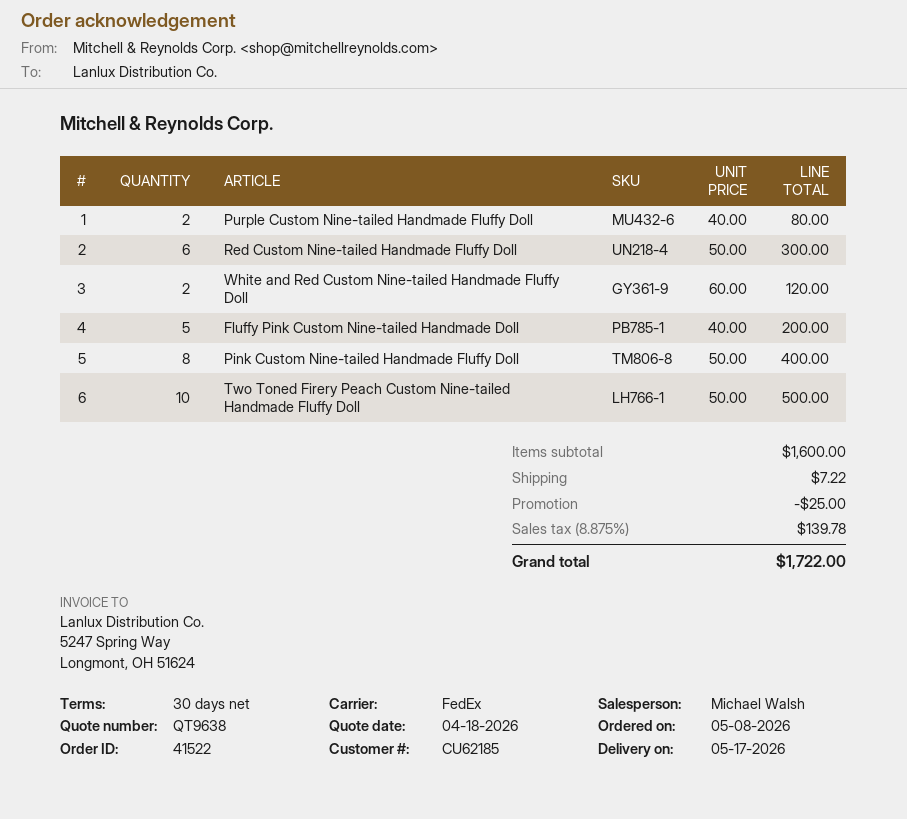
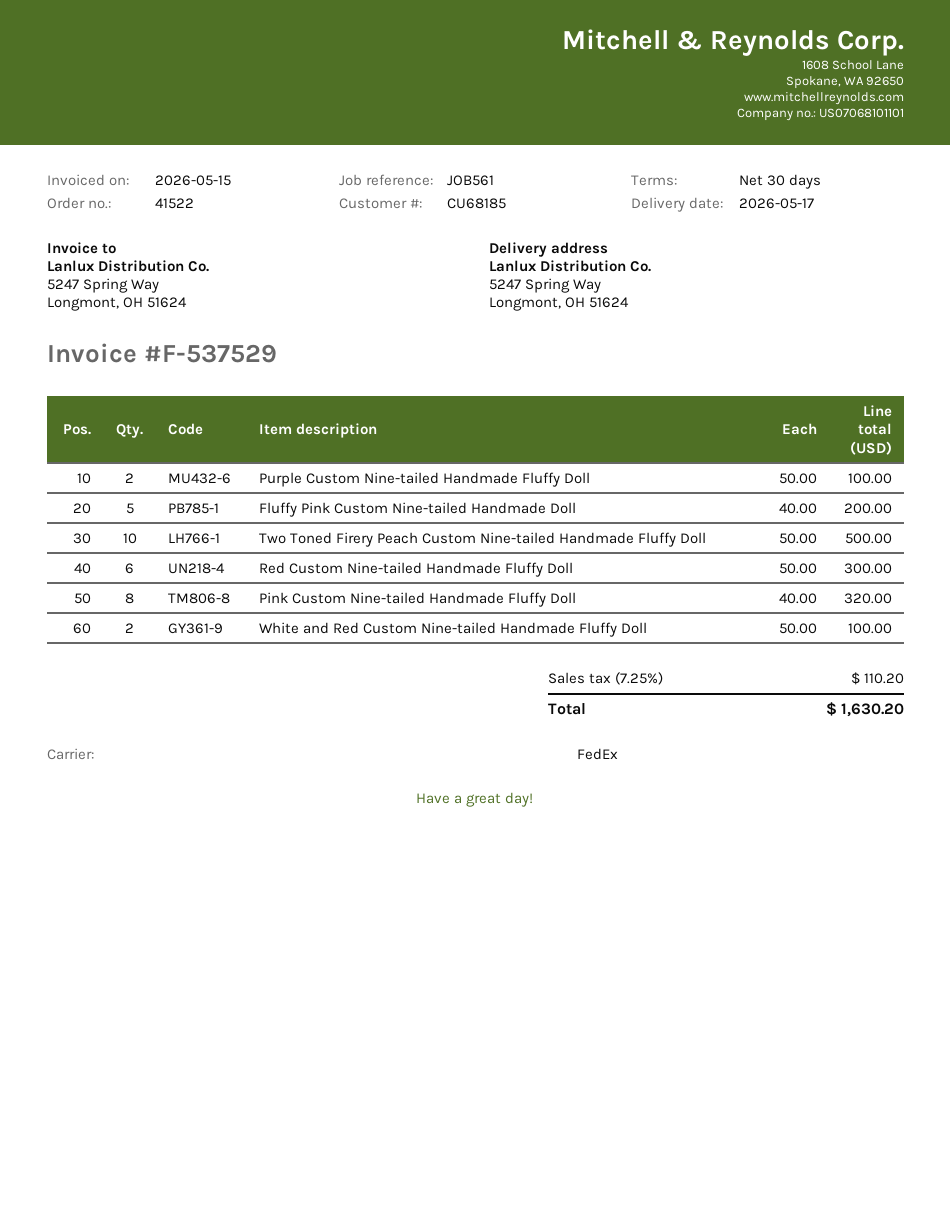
customer number: CU62185 -> CU68185
Purple Custom Nine-tailed Handmade Fluffy Doll: 2 x 40.00 = 80.00 -> 2 x 50.00 = 100.00
White and Red Custom Nine-tailed Handmade Fluffy Doll: 2 x 60.00 = 120.00 -> 2 x 50.00 = 100.00
Pink Custom Nine-tailed Handmade Fluffy Doll: 8 x 50.00 = 400.00 -> 8 x 40.00 = 320.00
discount: 25.00 -> none
shipping: 7.22 -> none
tax: 8.875% = 139.78 -> 7.25% = 110.20
total: 1722.00 -> 1630.20

